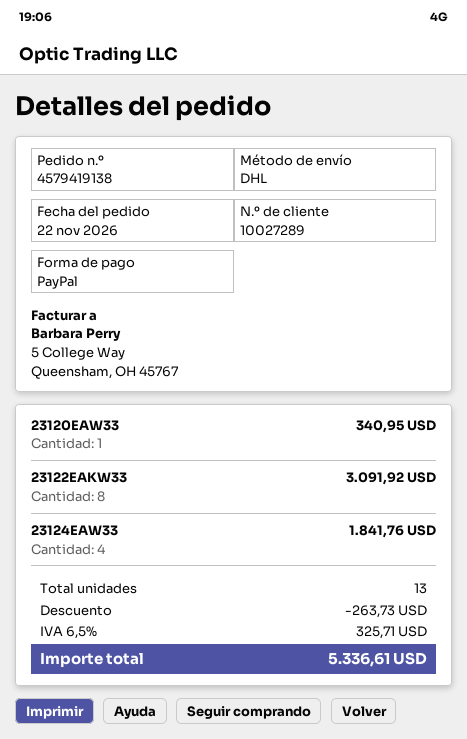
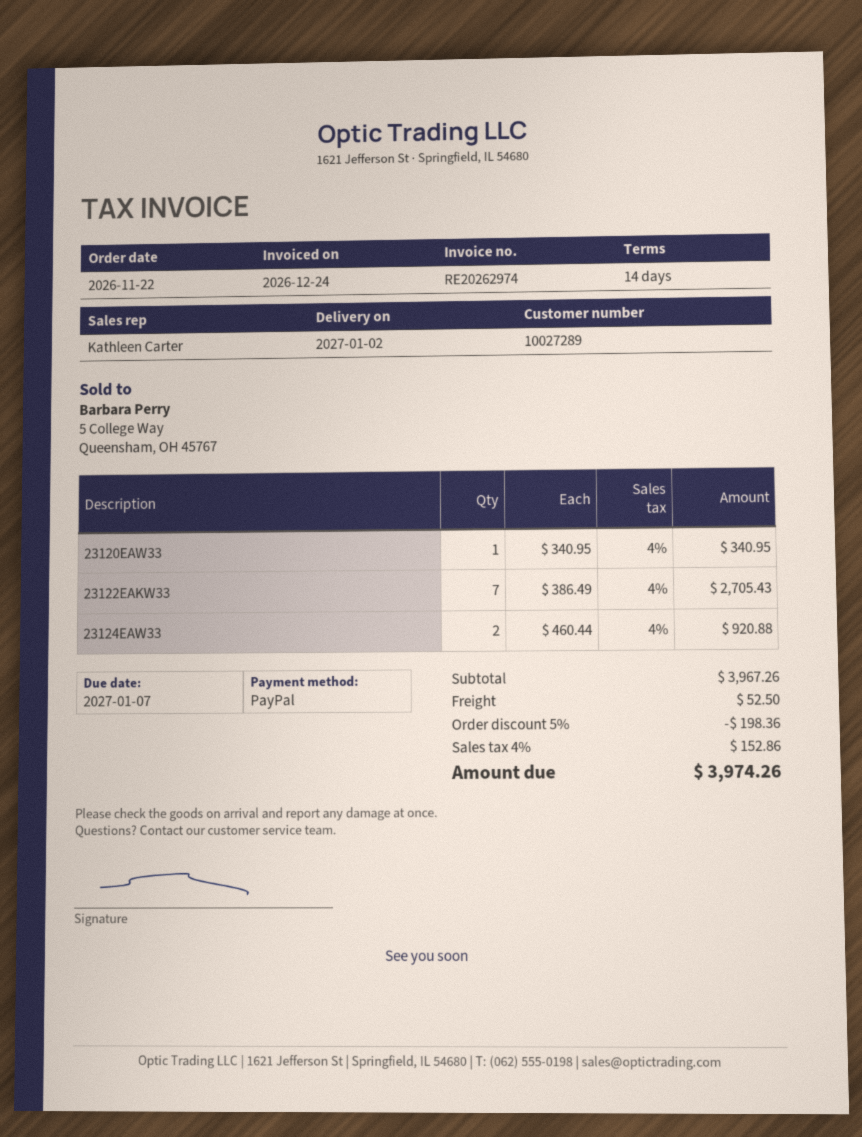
23122EAKW33: 8 for 3091.92 -> 7 for 2705.43
23124EAW33: 4 for 1841.76 -> 2 for 920.88
discount: 263.73 -> 198.36
shipping: none -> 52.50
tax: 6.5% = 325.71 -> 4% = 152.86
total: 5336.61 -> 3974.26

